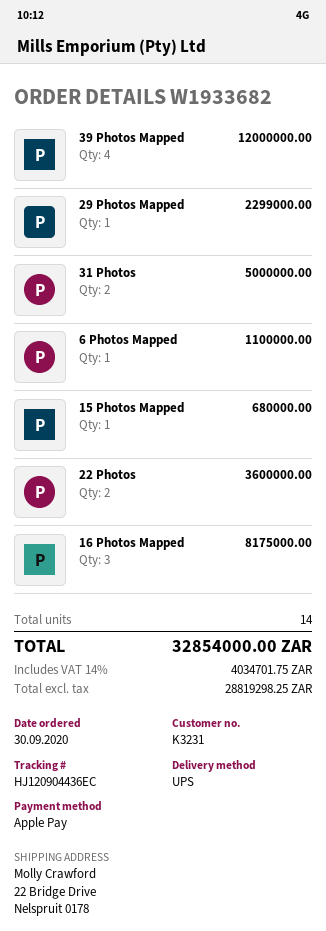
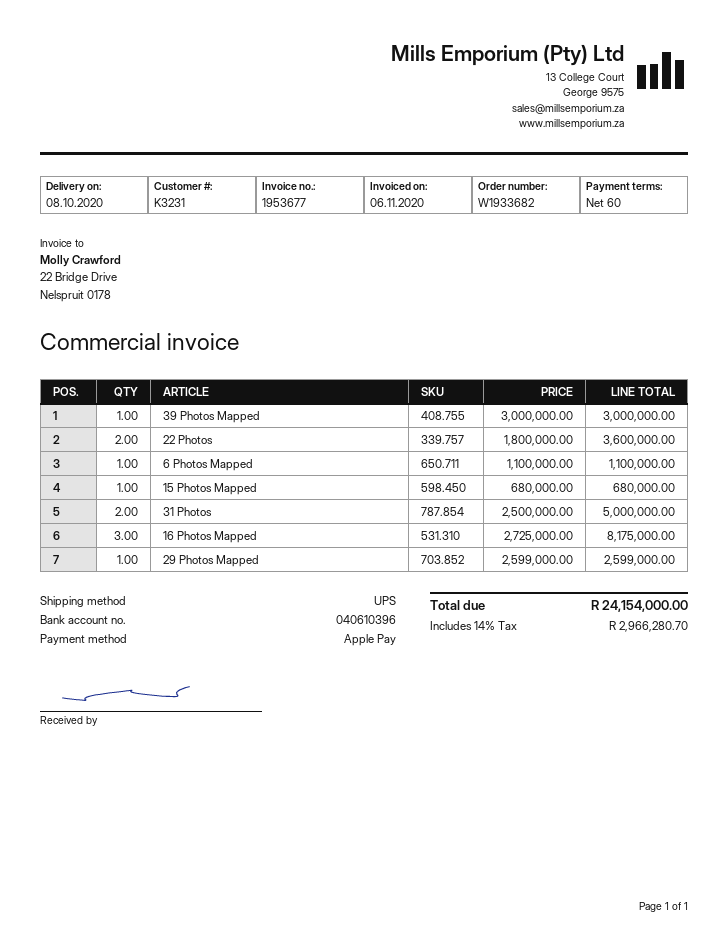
39 Photos Mapped: 4 for 12000000.00 -> 1 for 3000000.00
29 Photos Mapped: 1 for 2299000.00 -> 1 for 2599000.00
tax: 14% = 4034701.75 -> 14% = 2966280.70
total: 32854000.00 -> 24154000.00

